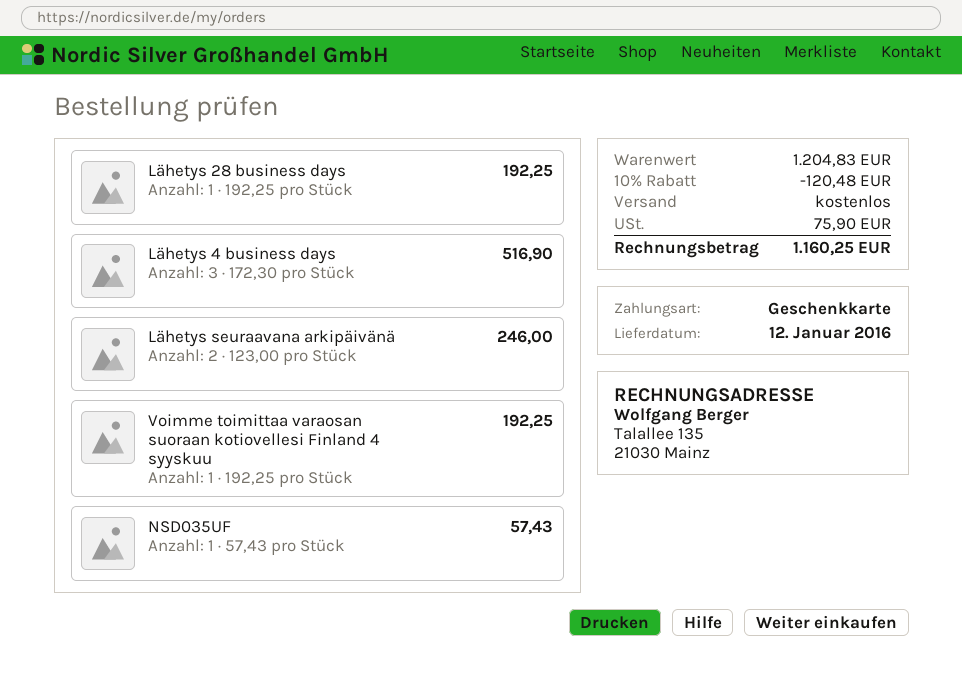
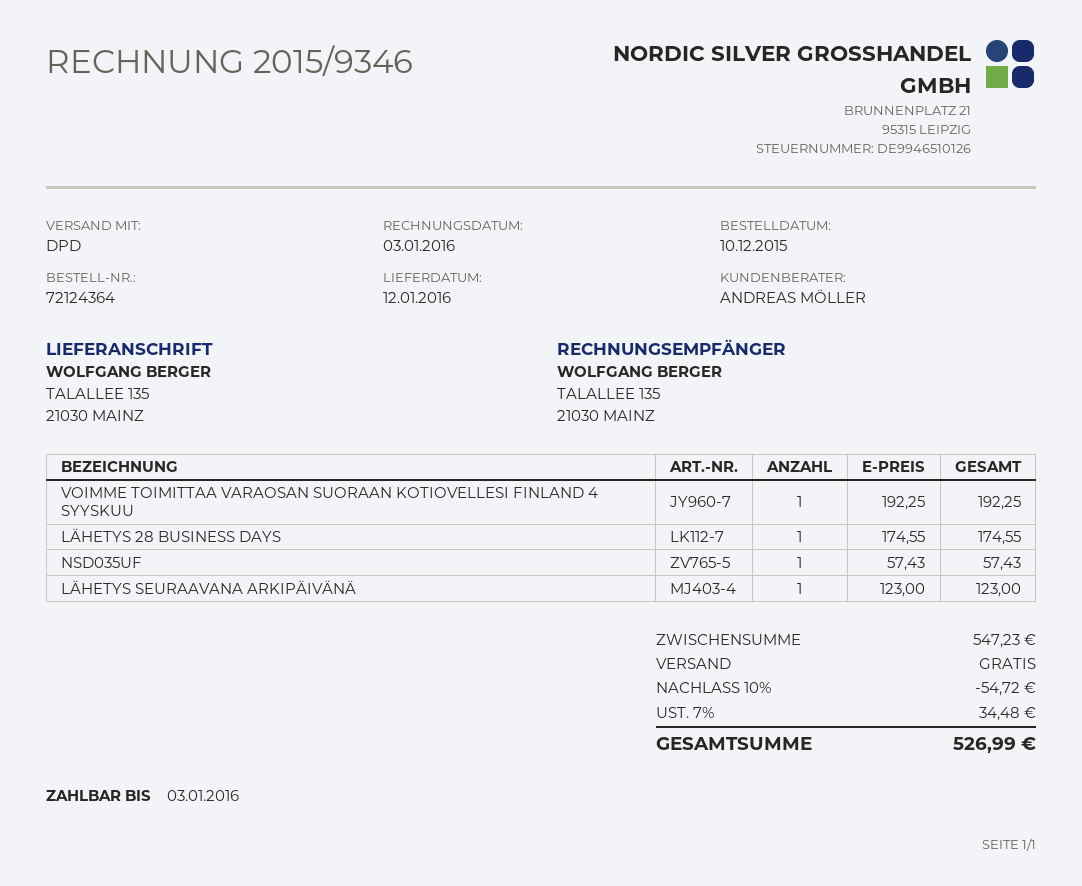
Lähetys 28 business days: 1 x 192.25 = 192.25 -> 1 x 174.55 = 174.55
Lähetys 4 business days: 3 x 172.30 = 516.90 -> none
Lähetys seuraavana arkipäivänä: 2 x 123.00 = 246.00 -> 1 x 123.00 = 123.00
subtotal: 1204.83 -> 547.23
discount: 10% = 120.48 -> 10% = 54.72
tax: 75.90 -> 34.48
total: 1160.25 -> 526.99

